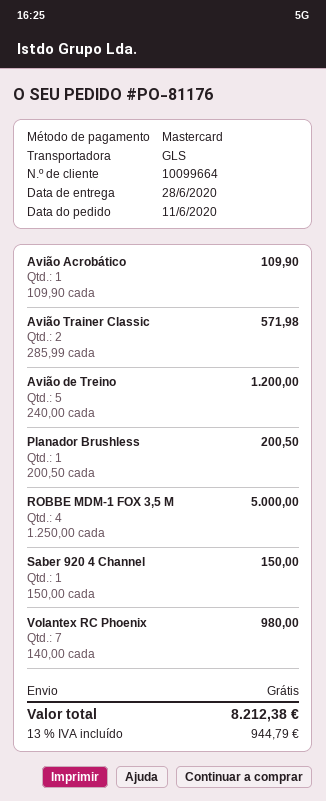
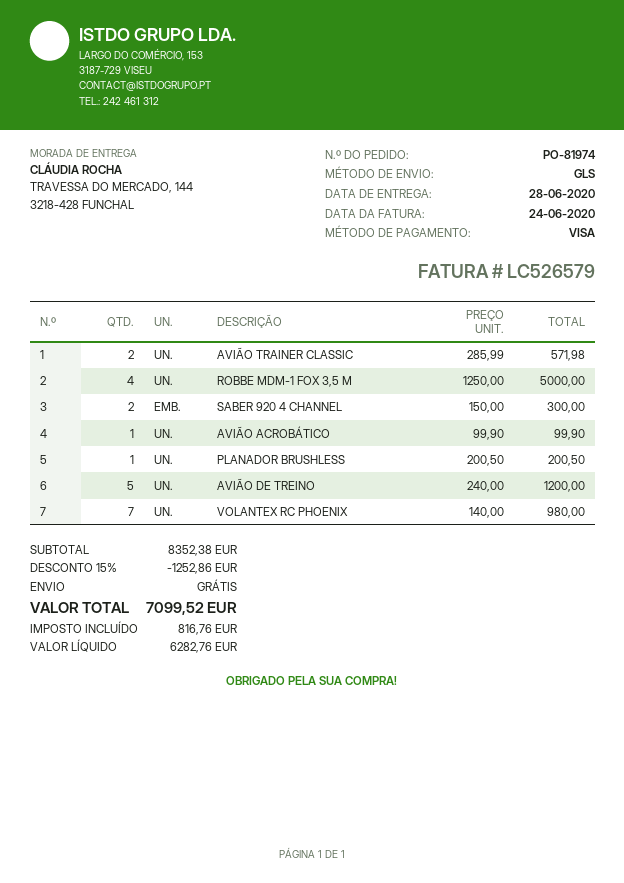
order number: PO-81176 -> PO-81974
payment method: Mastercard -> Visa
Avião Acrobático: 1 x 109.90 = 109.90 -> 1 x 99.90 = 99.90
Saber 920 4 Channel: 1 x 150.00 = 150.00 -> 2 x 150.00 = 300.00
discount: none -> 15% = 1252.86
tax: 944.79 -> 816.76
total: 8212.38 -> 7099.52

